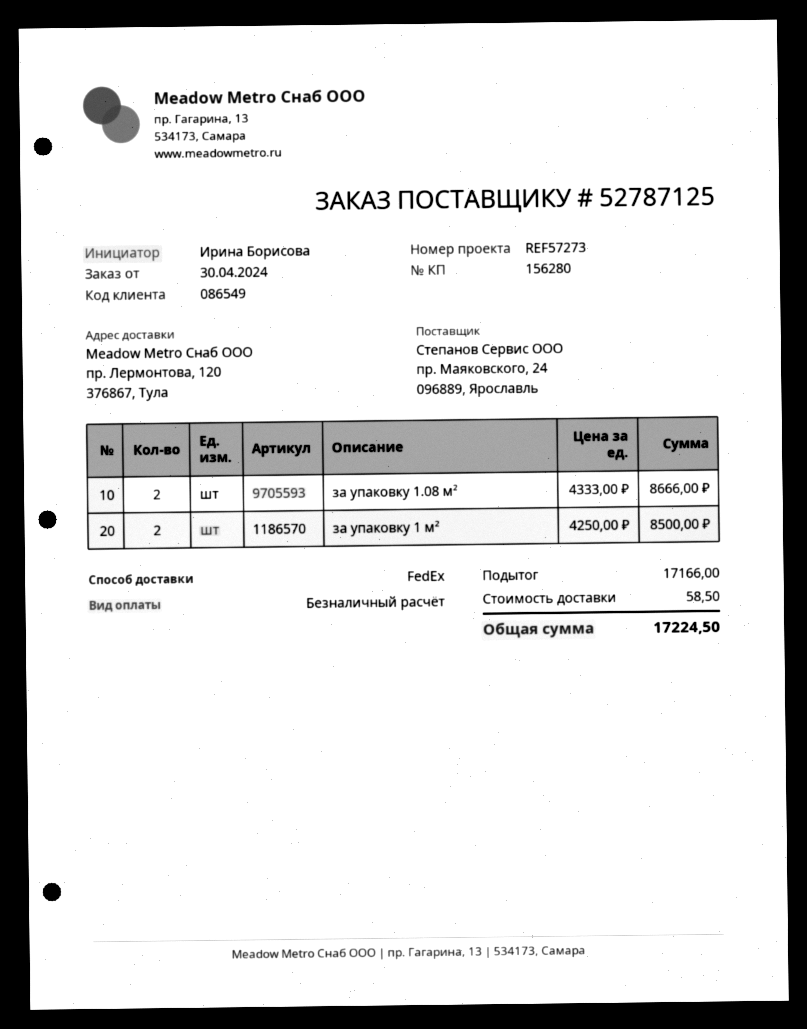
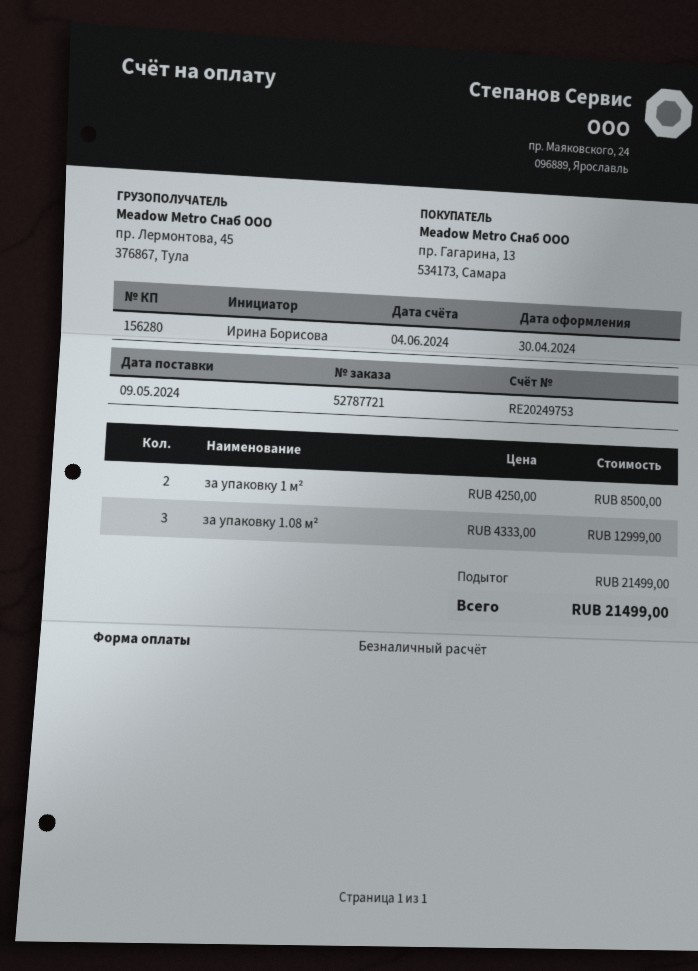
order number: 52787125 -> 52787721
ship to: пр. Лермонтова, 120, 376867, Тула -> пр. Лермонтова, 45, 376867, Тула
за упаковку 1.08 м²: 2 x 4333.00 = 8666.00 -> 3 x 4333.00 = 12999.00
subtotal: 17166.00 -> 21499.00
shipping: 58.50 -> none
total: 17224.50 -> 21499.00

